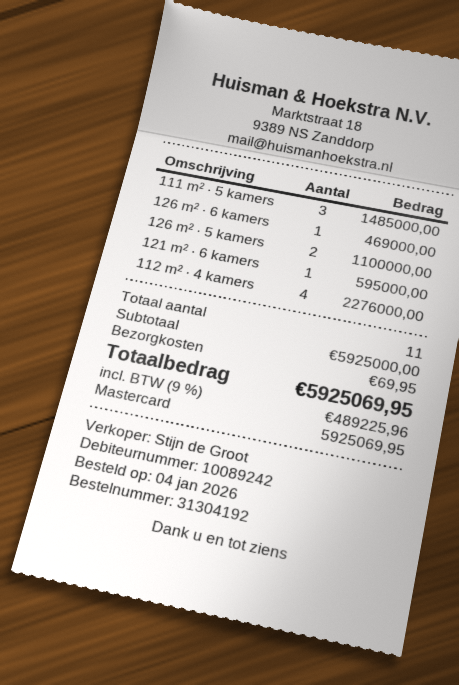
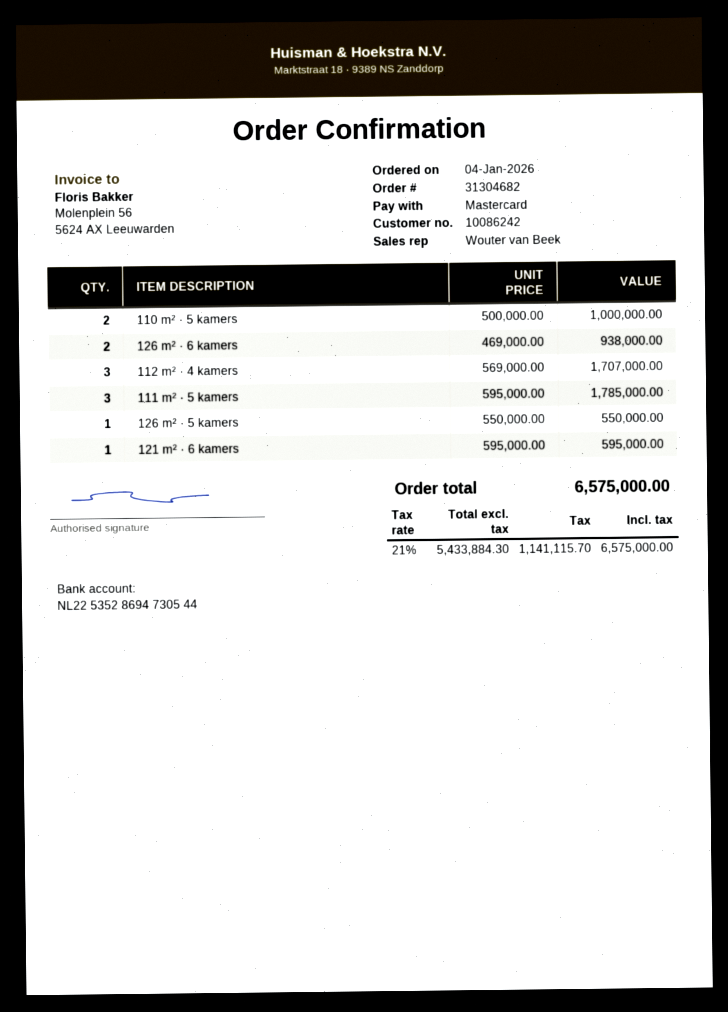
order number: 31304192 -> 31304682
customer number: 10089242 -> 10086242
sales rep: Stijn de Groot -> Wouter van Beek
111 m² · 5 kamers: 3 for 1485000.00 -> 3 for 1785000.00
126 m² · 6 kamers: 1 for 469000.00 -> 2 for 938000.00
126 m² · 5 kamers: 2 for 1100000.00 -> 1 for 550000.00
112 m² · 4 kamers: 4 for 2276000.00 -> 3 for 1707000.00
110 m² · 5 kamers: none -> 2 for 1000000.00
shipping: 69.95 -> none
tax: 9% = 489225.96 -> 21% = 1141115.70
total: 5925069.95 -> 6575000.00

